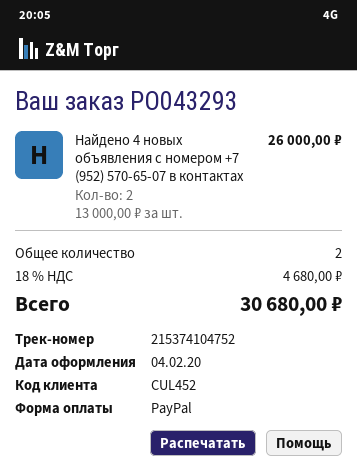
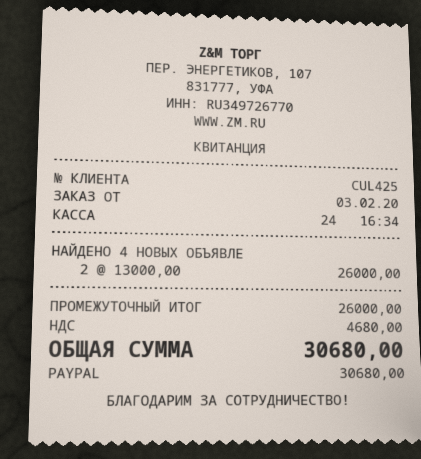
order date: 2020-02-04 -> 2020-02-03
customer number: CUL452 -> CUL425

